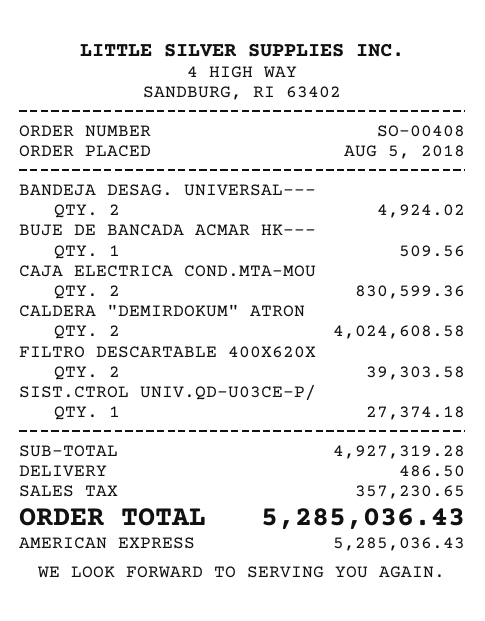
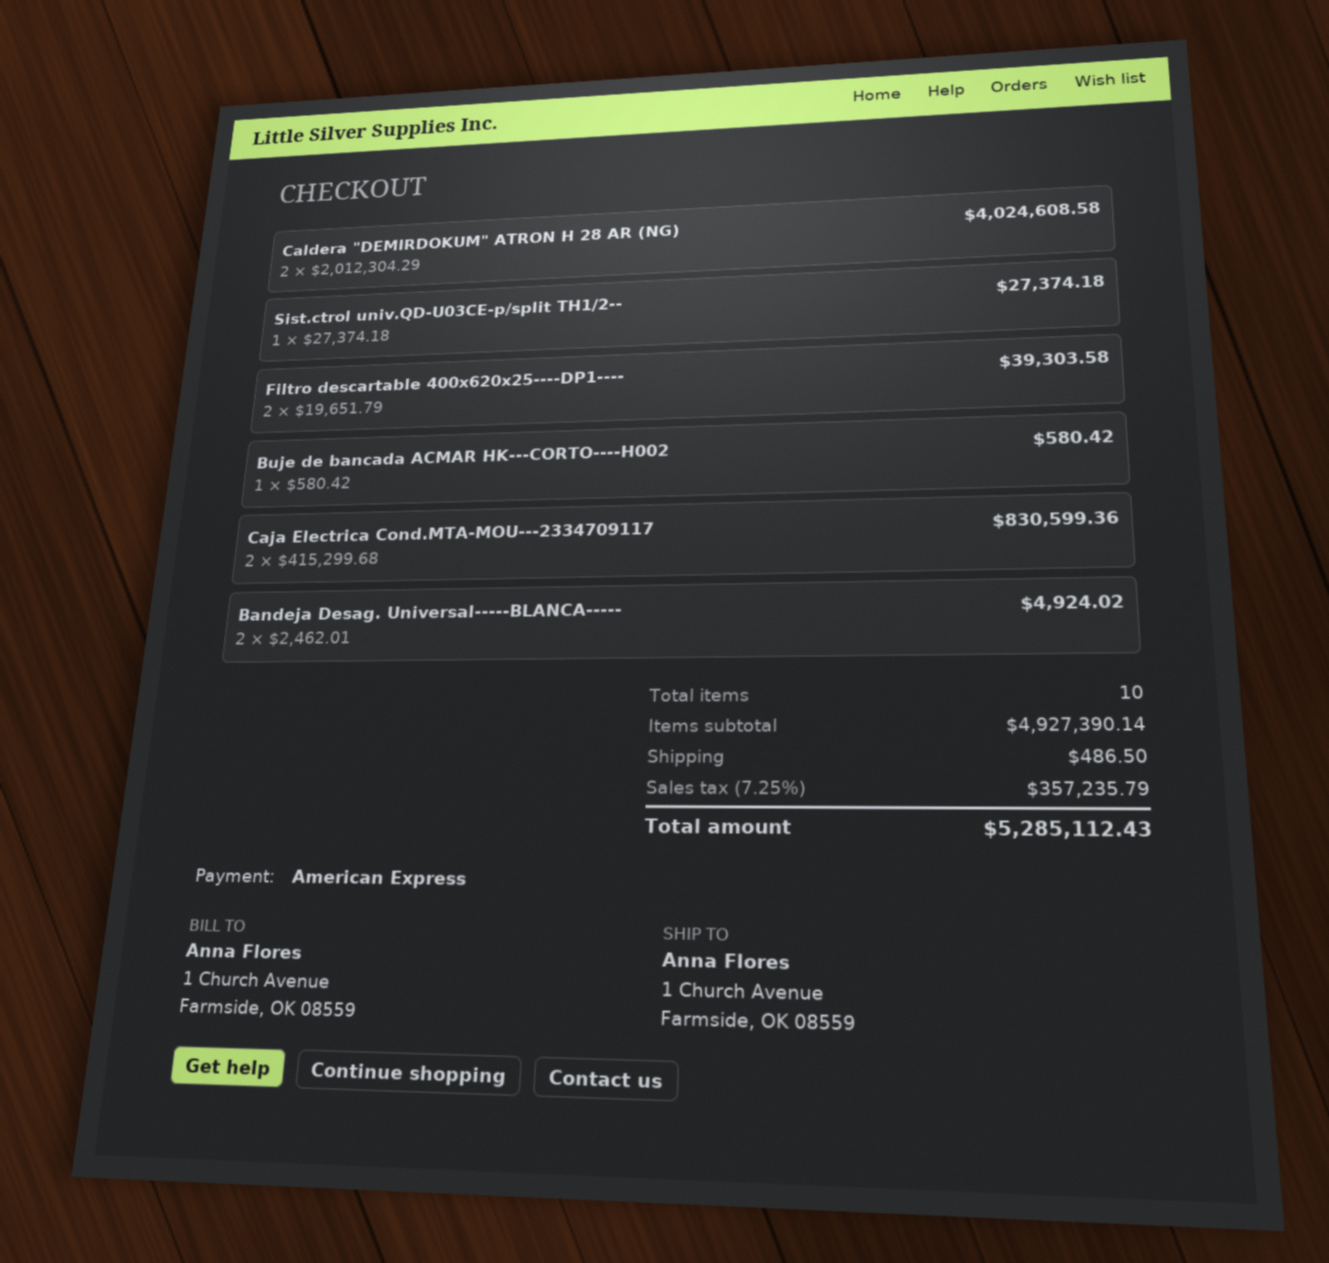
BUJE DE BANCADA ACMAR HK---: 1 for 509.56 -> 1 for 580.42
subtotal: 4927319.28 -> 4927390.14
tax: 357230.65 -> 357235.79
total: 5285036.43 -> 5285112.43

